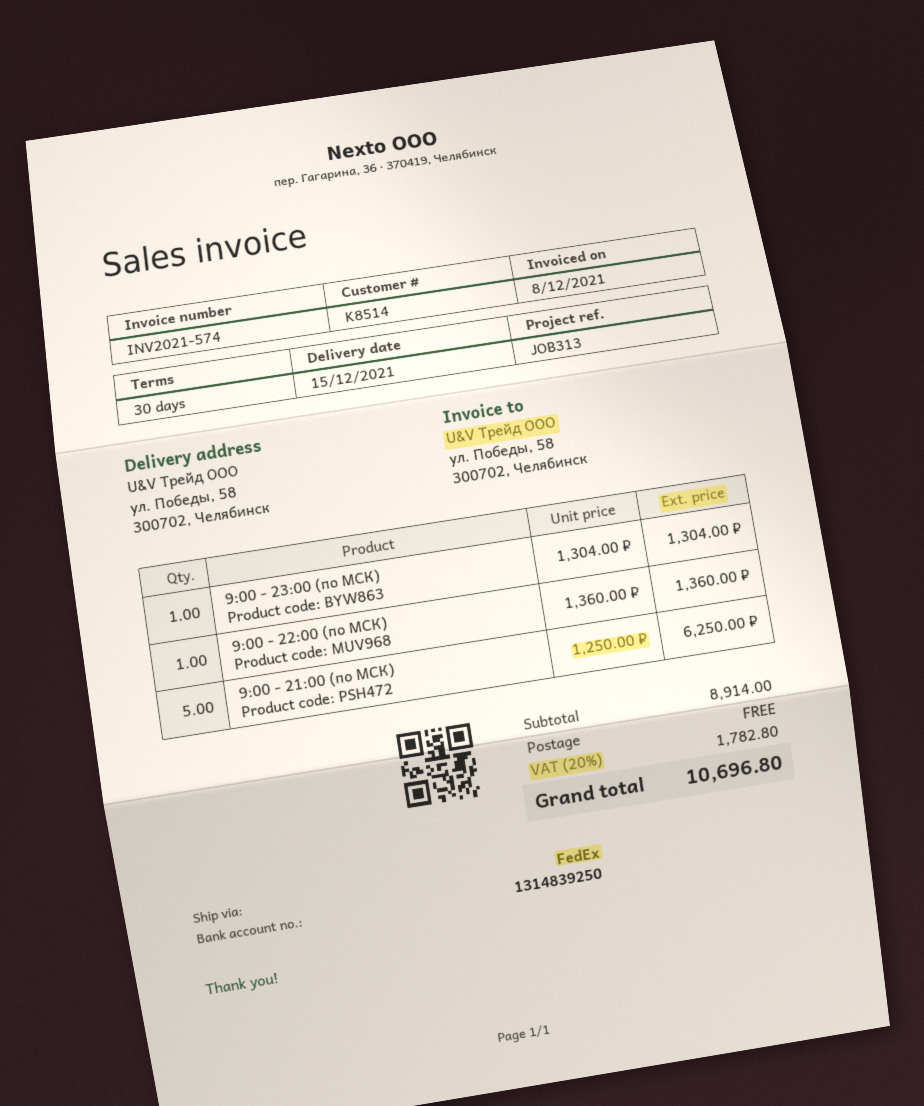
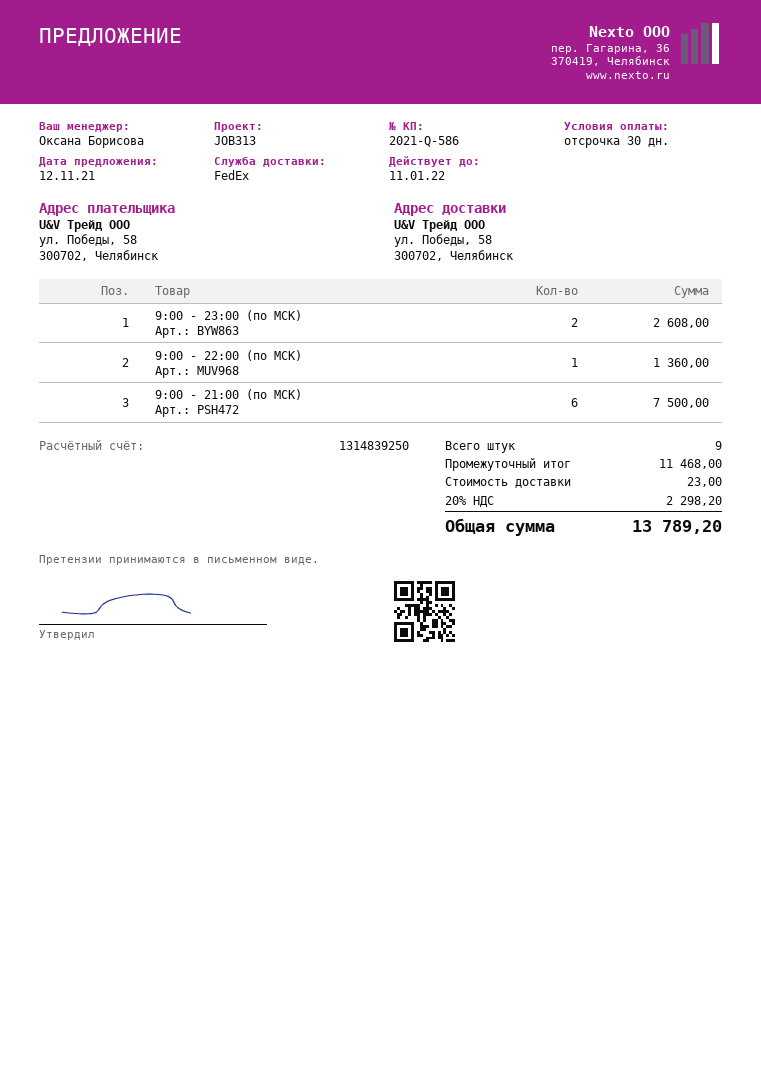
9:00 - 23:00 (по МСК): 1 for 1304.00 -> 2 for 2608.00
9:00 - 21:00 (по МСК): 5 for 6250.00 -> 6 for 7500.00
subtotal: 8914.00 -> 11468.00
shipping: 0.00 -> 23.00
tax: 20% = 1782.80 -> 20% = 2298.20
total: 10696.80 -> 13789.20

